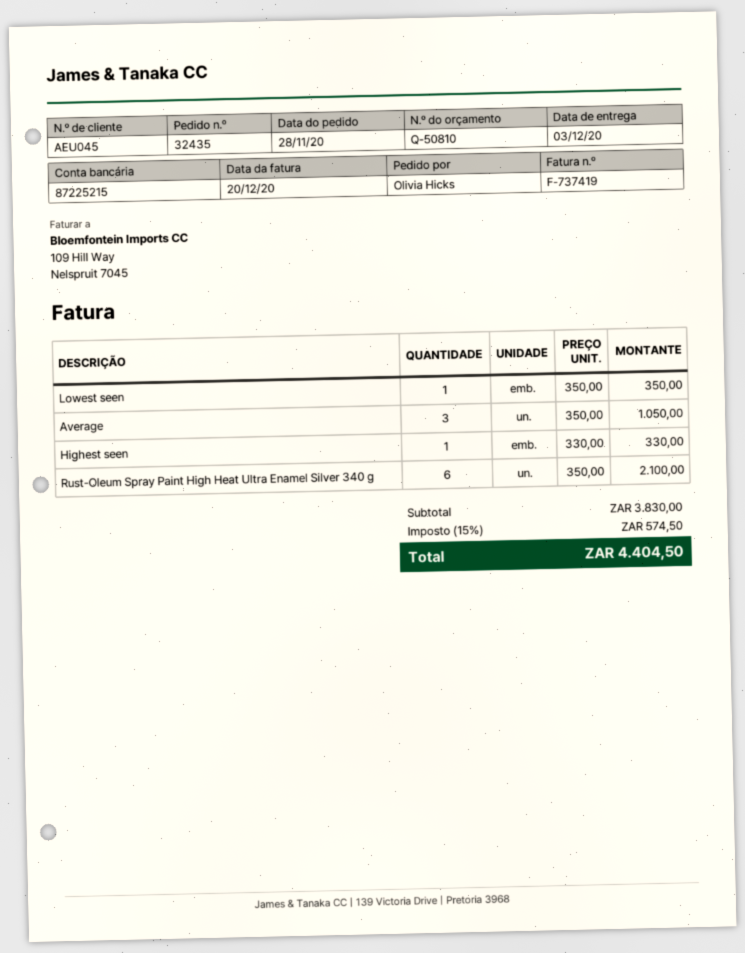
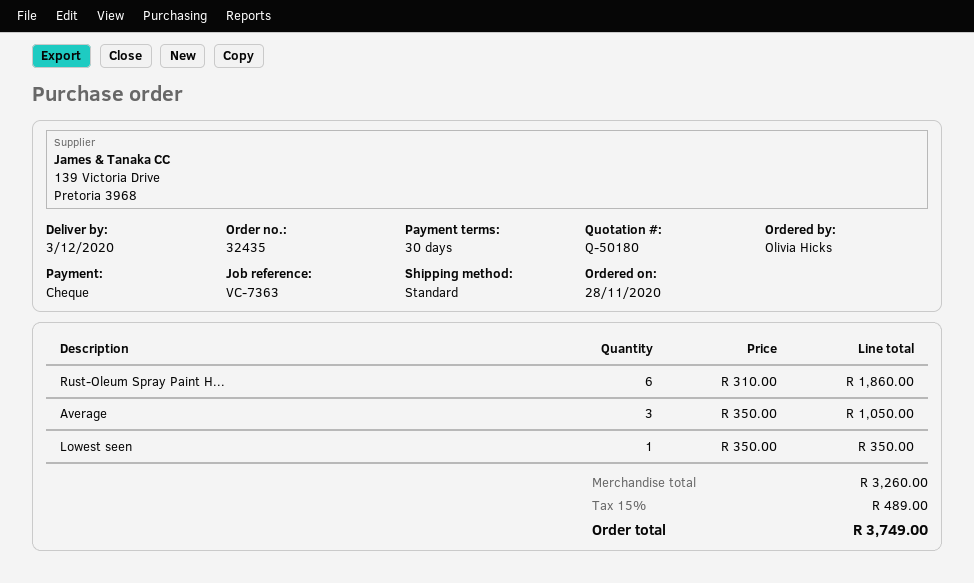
quote number: Q-50810 -> Q-50180
Highest seen: 1 x 330.00 = 330.00 -> none
Rust-Oleum Spray Paint High Heat Ultra Enamel Silver 340 g: 6 x 350.00 = 2100.00 -> 6 x 310.00 = 1860.00
subtotal: 3830.00 -> 3260.00
tax: 15% = 574.50 -> 15% = 489.00
total: 4404.50 -> 3749.00

